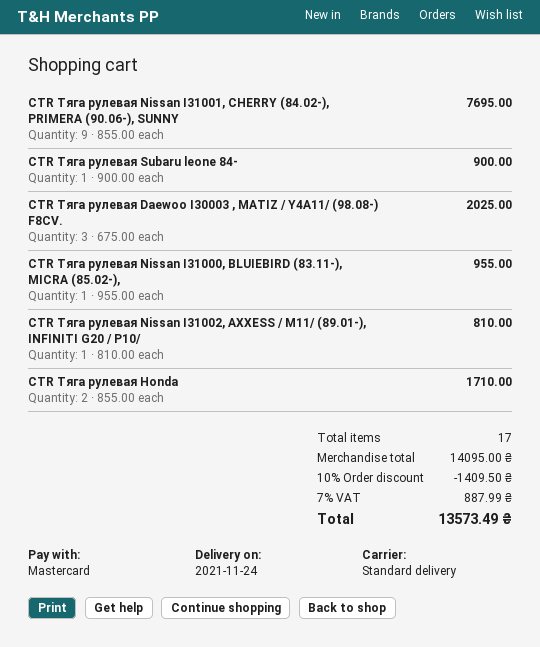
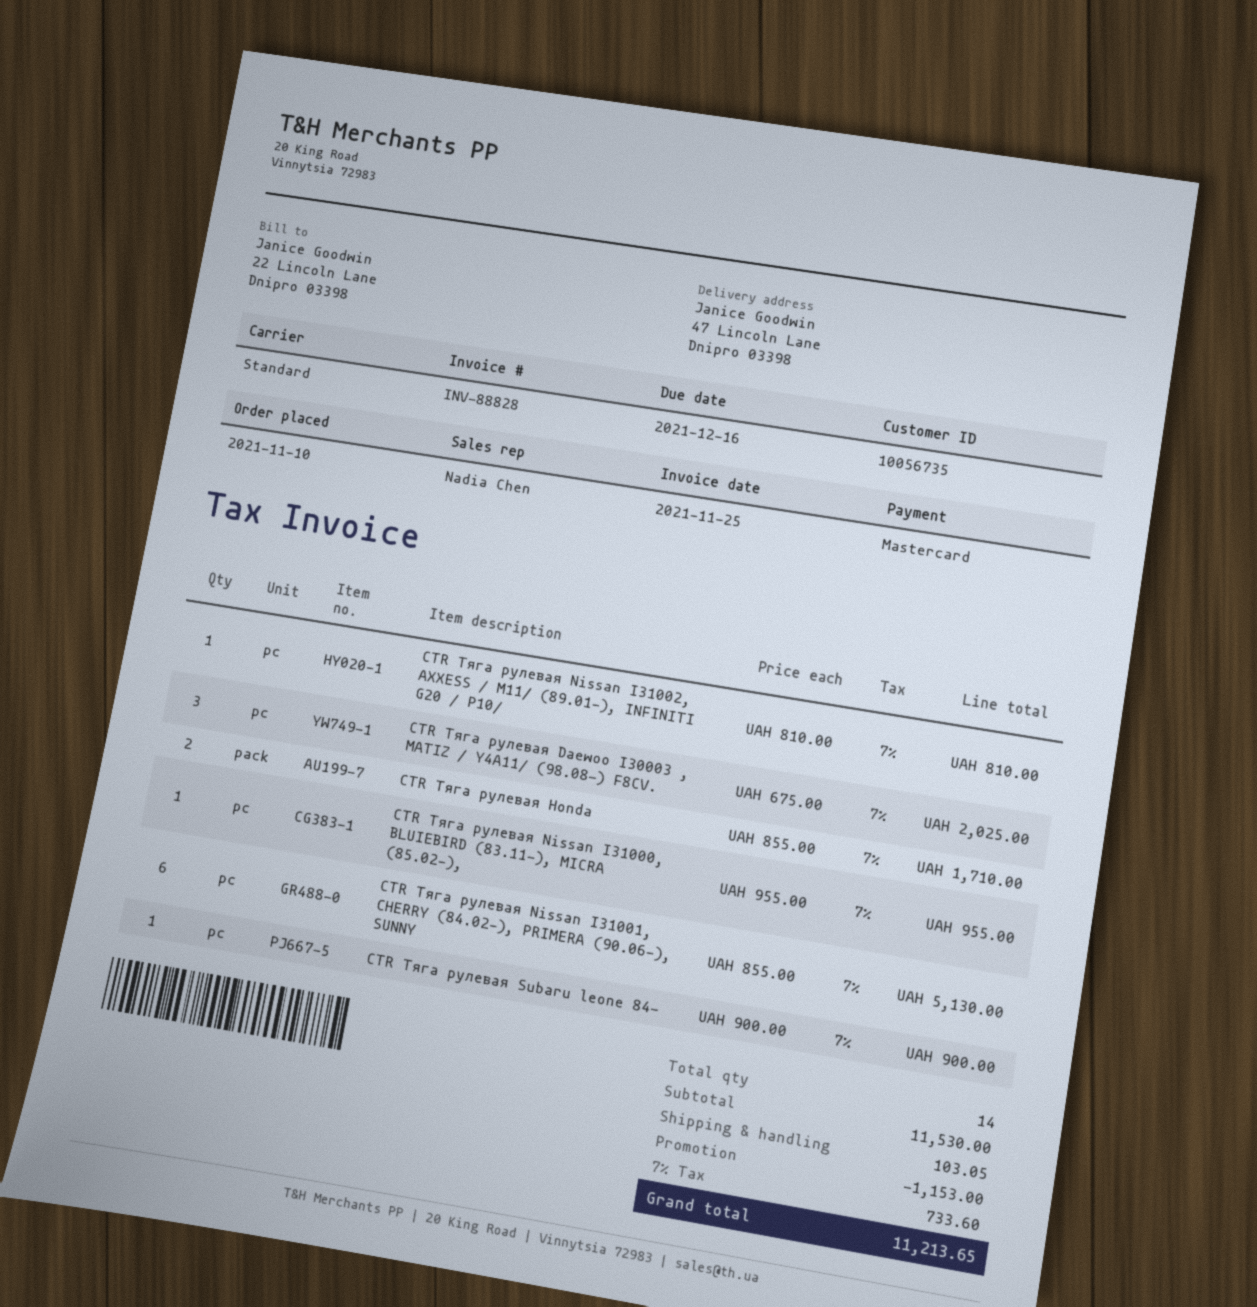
CTR Тяга рулевая Nissan I31001, CHERRY (84.02-), PRIMERA (90.06-), SUNNY: 9 x 855.00 = 7695.00 -> 6 x 855.00 = 5130.00
total quantity: 17 -> 14
subtotal: 14095.00 -> 11530.00
discount: 1409.50 -> 1153.00
shipping: none -> 103.05
tax: 7% = 887.99 -> 7% = 733.60
total: 13573.49 -> 11213.65

